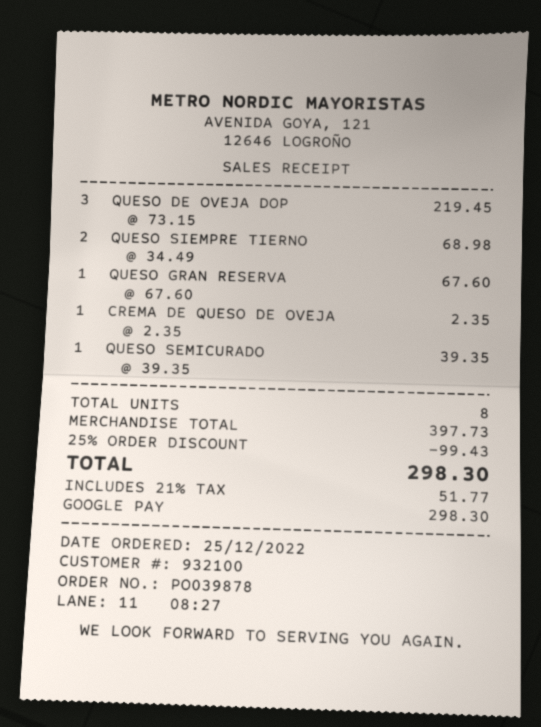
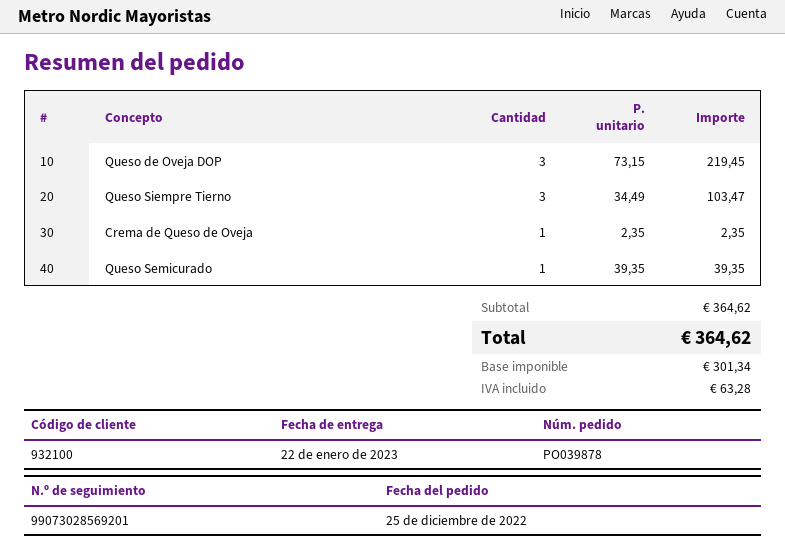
QUESO SIEMPRE TIERNO: 2 x 34.49 = 68.98 -> 3 x 34.49 = 103.47
QUESO GRAN RESERVA: 1 x 67.60 = 67.60 -> none
subtotal: 397.73 -> 364.62
discount: 25% = 99.43 -> none
tax: 51.77 -> 63.28
total: 298.30 -> 364.62

